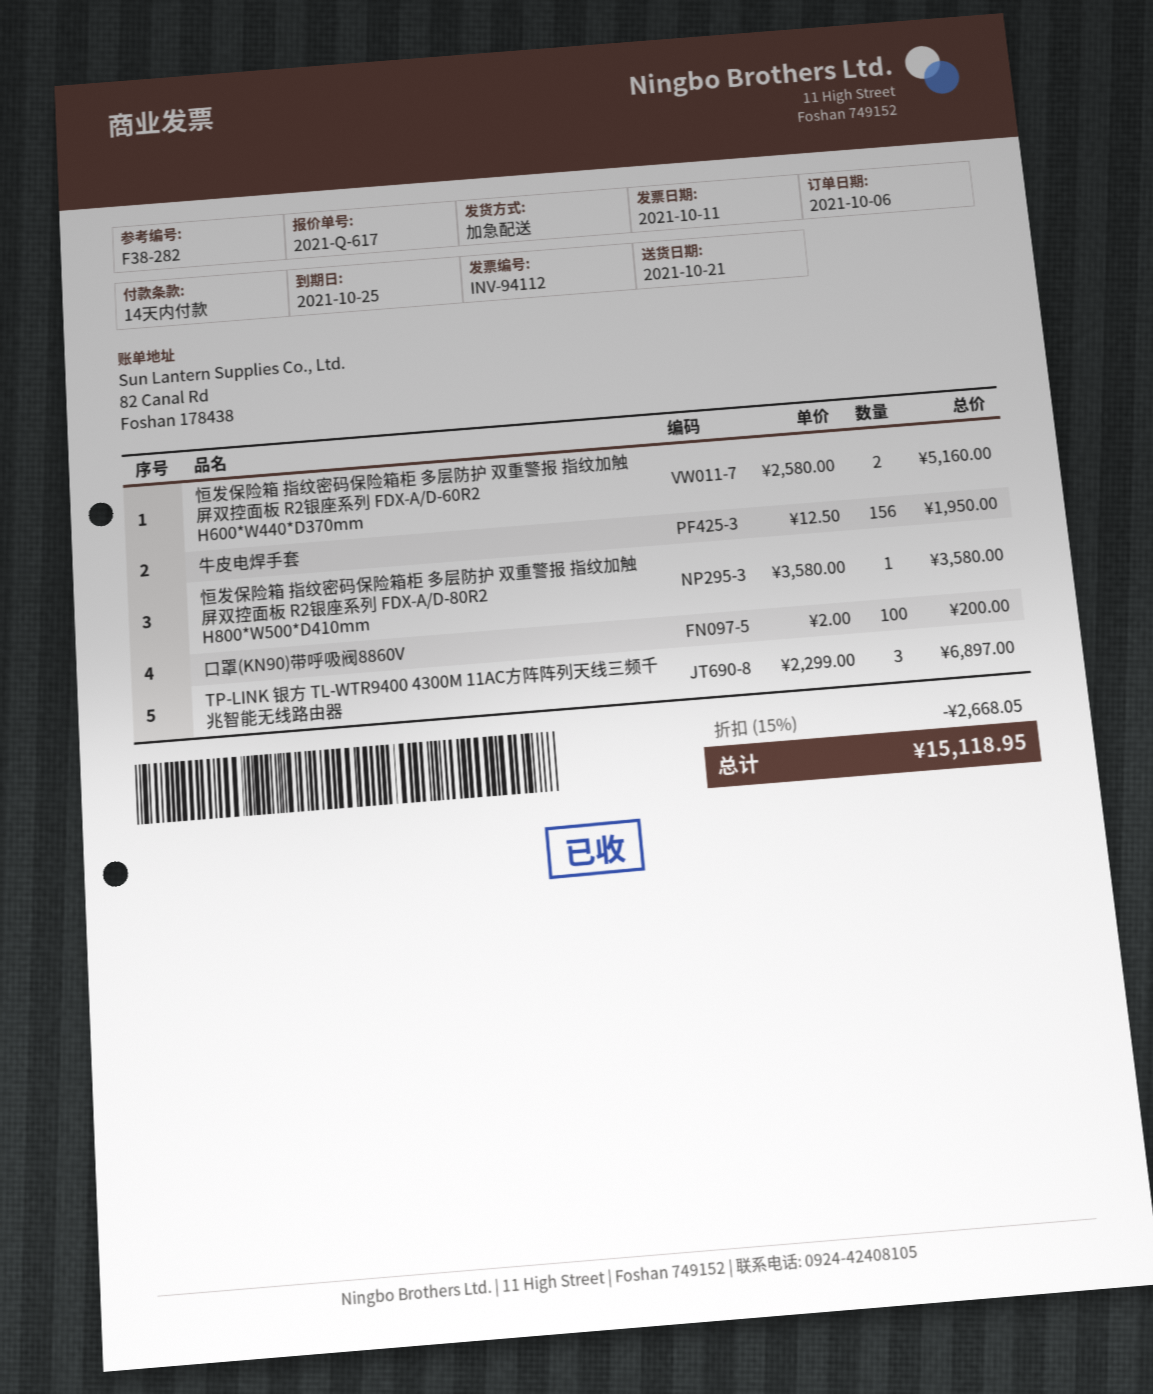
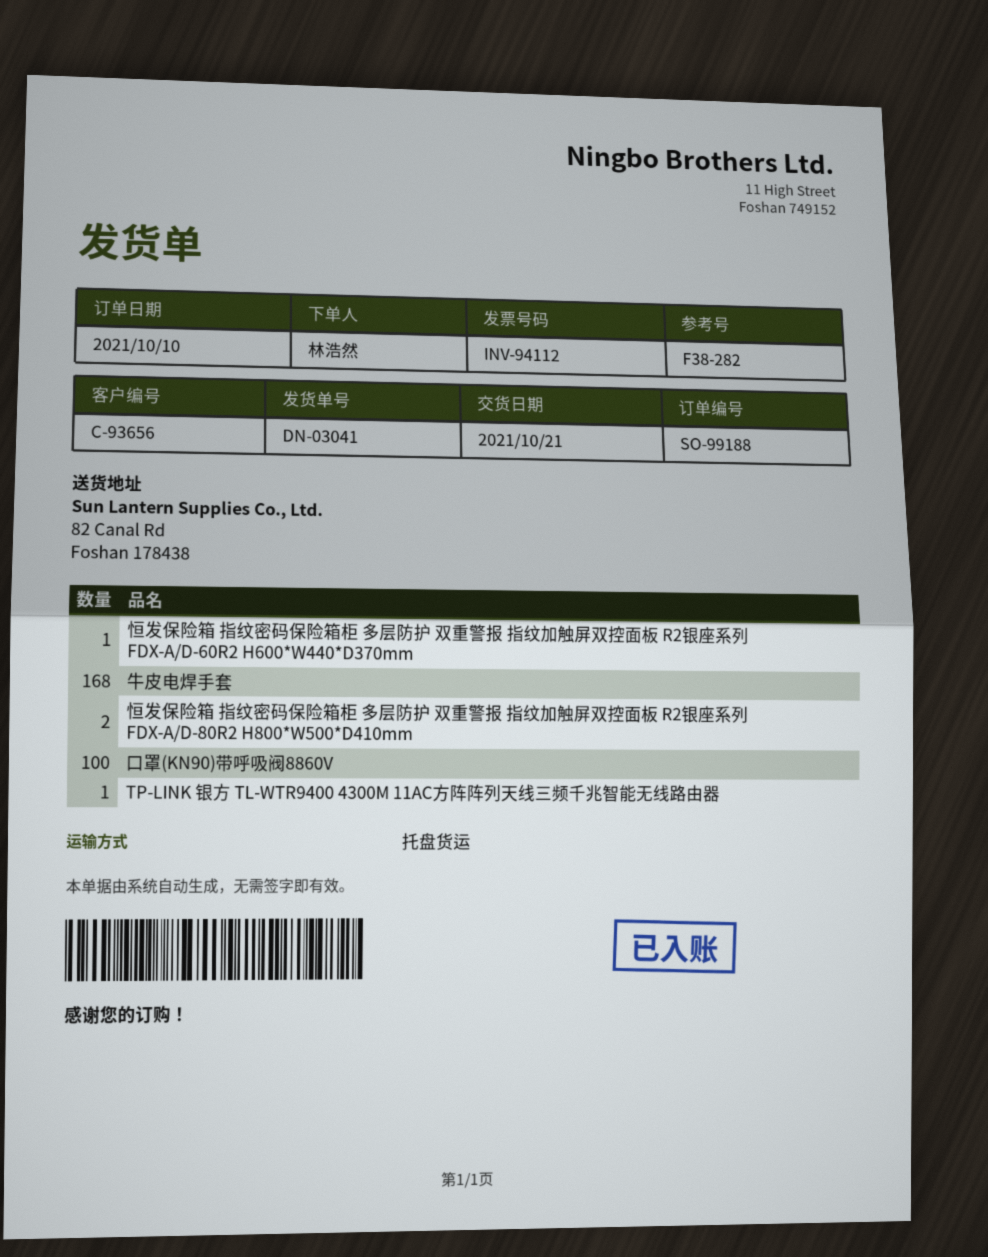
order date: 2021-10-06 -> 2021-10-10
shipping method: express -> pallet freight
恒发保险箱 指纹密码保险箱柜 多层防护 双重警报 指纹加触屏双控面板 R2银座系列 FDX-A/D-60R2 H600*W440*D370mm: 2 -> 1
牛皮电焊手套: 156 -> 168
恒发保险箱 指纹密码保险箱柜 多层防护 双重警报 指纹加触屏双控面板 R2银座系列 FDX-A/D-80R2 H800*W500*D410mm: 1 -> 2
TP-LINK 银方 TL-WTR9400 4300M 11AC方阵阵列天线三频千兆智能无线路由器: 3 -> 1

